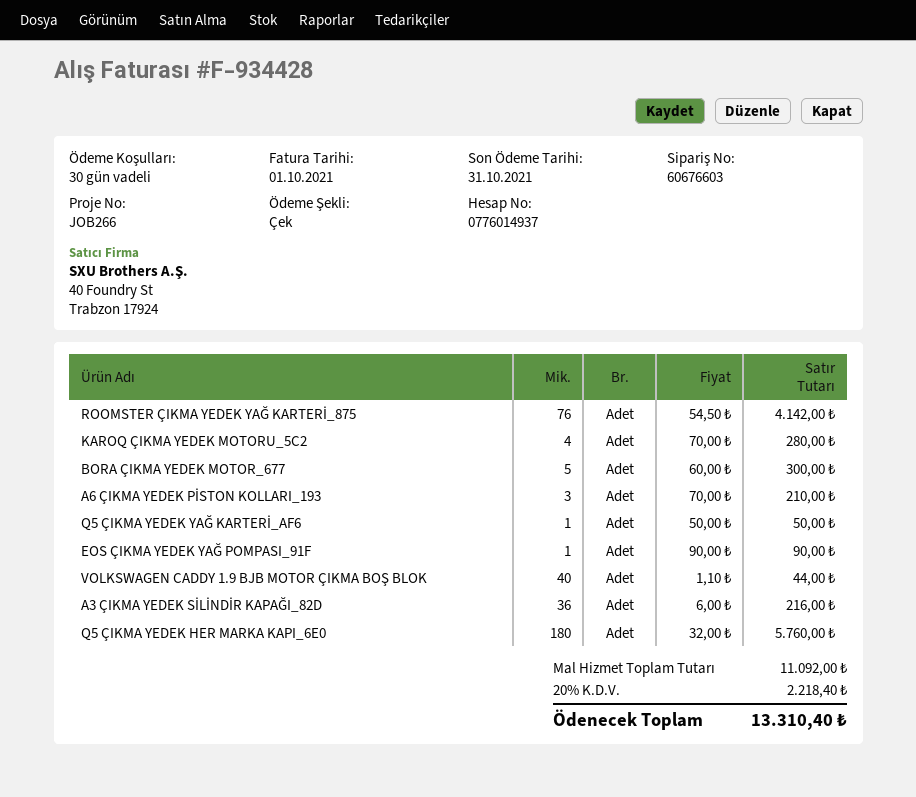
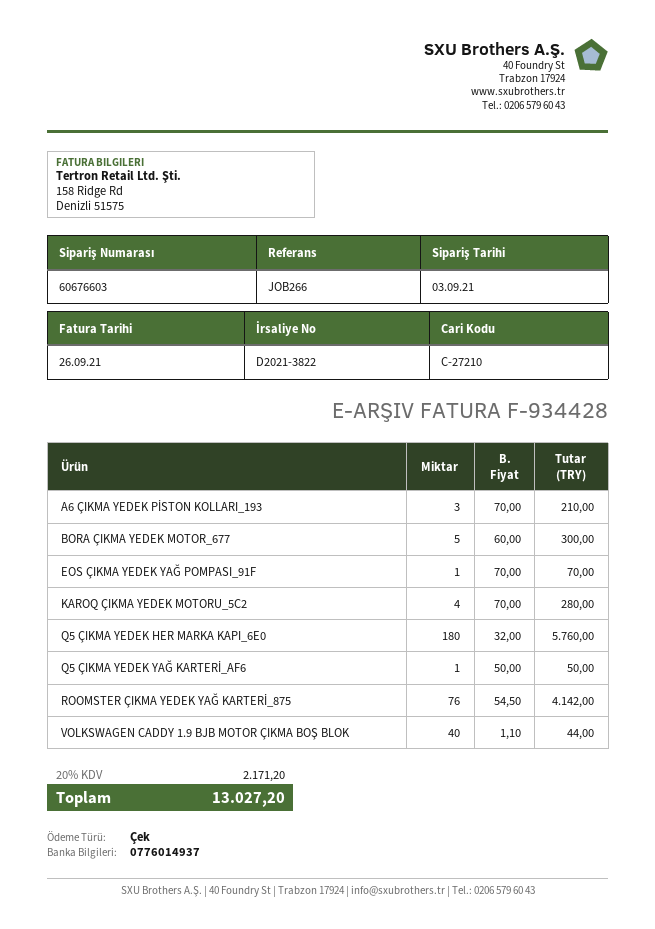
invoice date: 2021-10-01 -> 2021-09-26
EOS ÇIKMA YEDEK YAĞ POMPASI_91F: 1 x 90.00 = 90.00 -> 1 x 70.00 = 70.00
A3 ÇIKMA YEDEK SİLİNDİR KAPAĞI_82D: 36 x 6.00 = 216.00 -> none
tax: 20% = 2218.40 -> 20% = 2171.20
total: 13310.40 -> 13027.20

